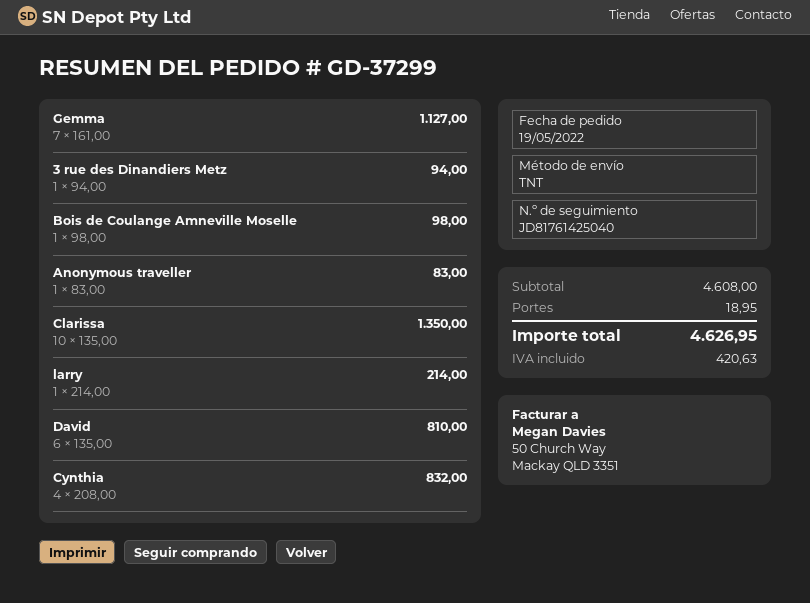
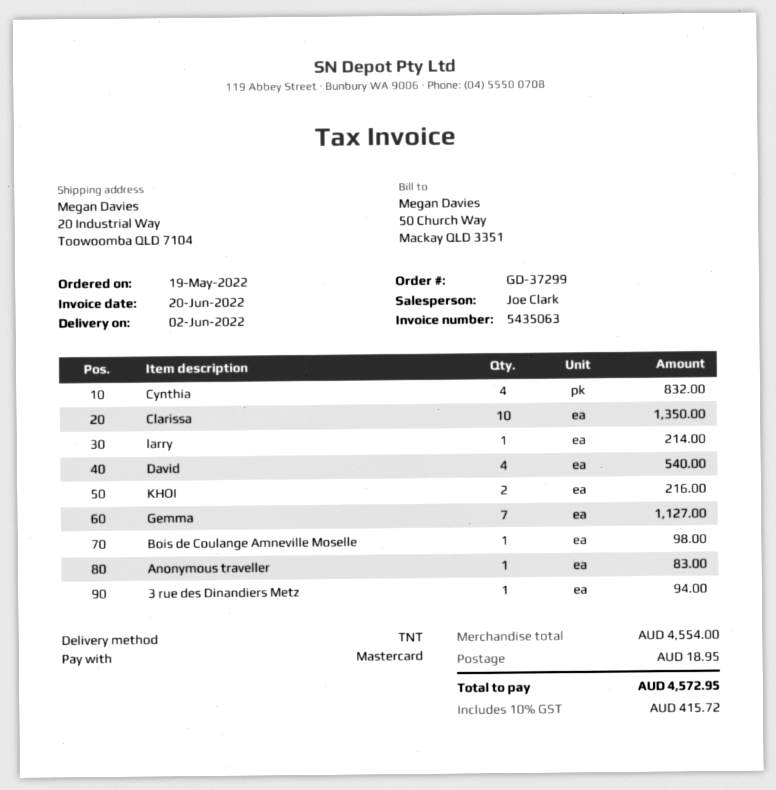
David: 6 for 810.00 -> 4 for 540.00
KHOI: none -> 2 for 216.00
subtotal: 4608.00 -> 4554.00
tax: 420.63 -> 415.72
total: 4626.95 -> 4572.95

